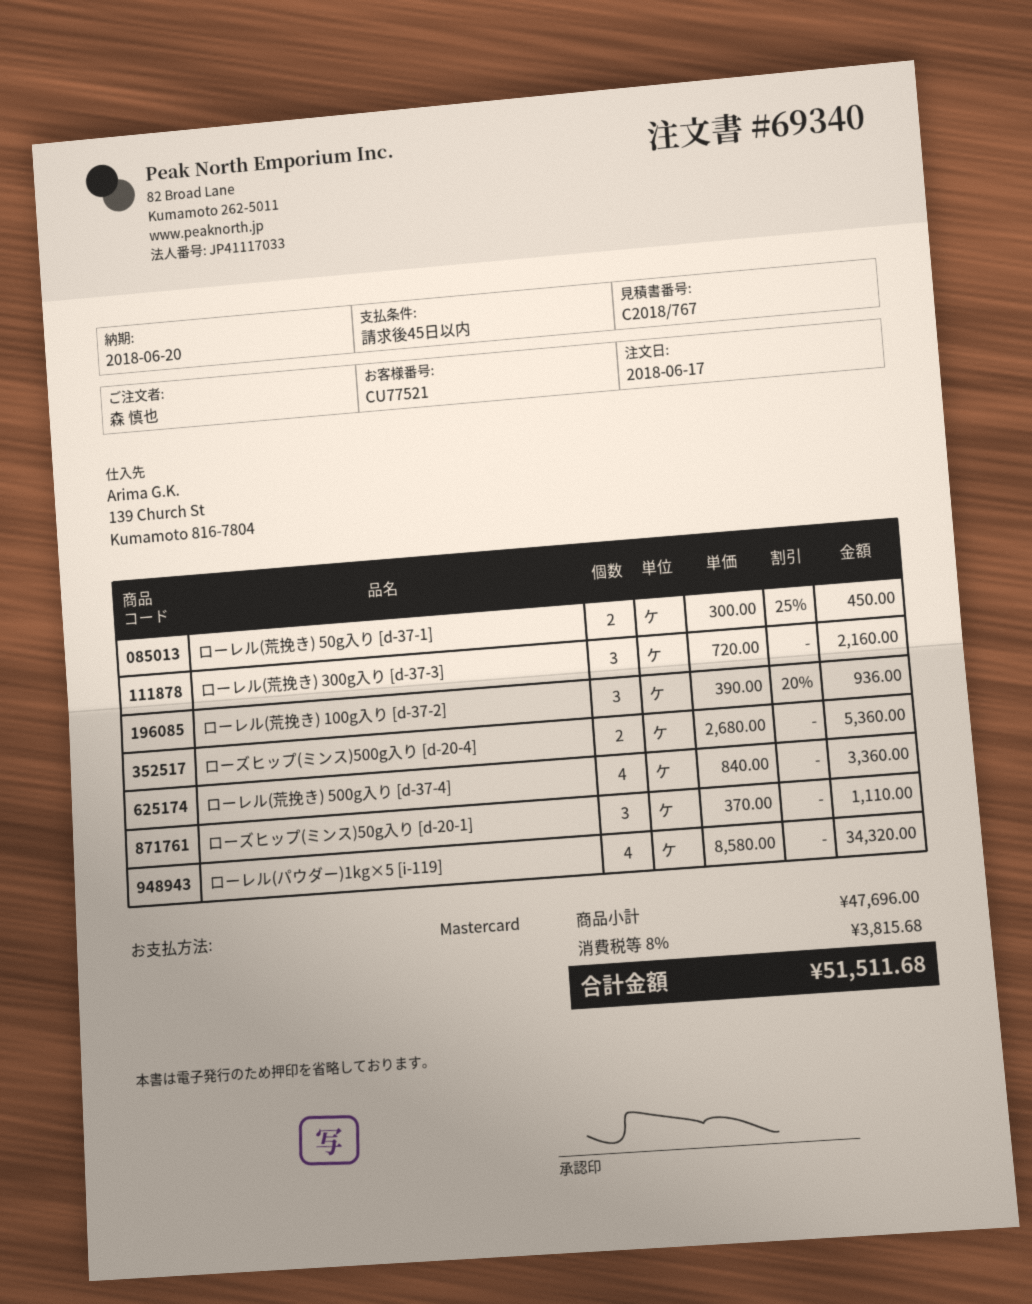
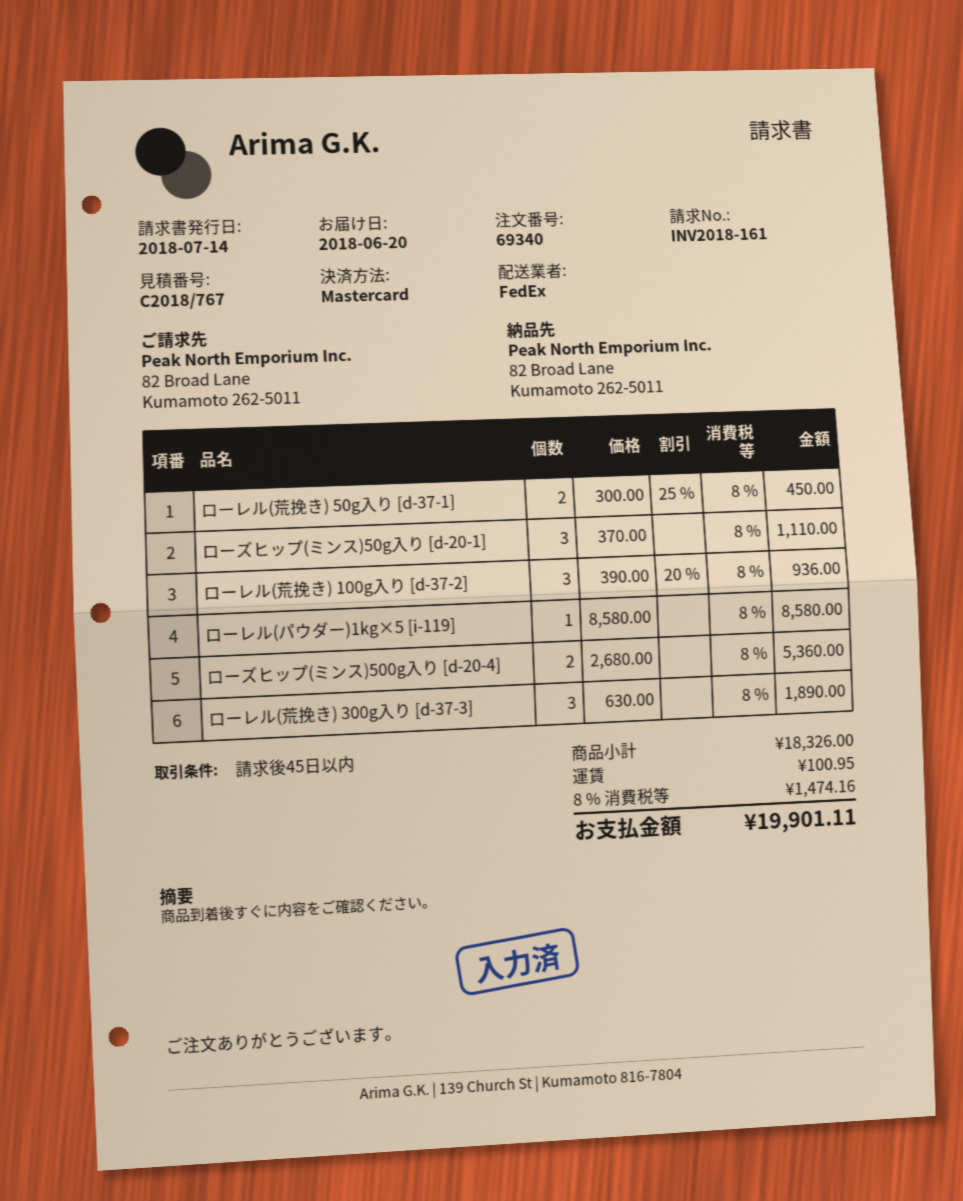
ローレル(荒挽き) 300g入り [d-37-3]: 3 x 720.00 = 2160.00 -> 3 x 630.00 = 1890.00
ローレル(荒挽き) 500g入り [d-37-4]: 4 x 840.00 = 3360.00 -> none
ローレル(パウダー)1kg×5 [i-119]: 4 x 8580.00 = 34320.00 -> 1 x 8580.00 = 8580.00
subtotal: 47696.00 -> 18326.00
shipping: none -> 100.95
tax: 8% = 3815.68 -> 8% = 1474.16
total: 51511.68 -> 19901.11

